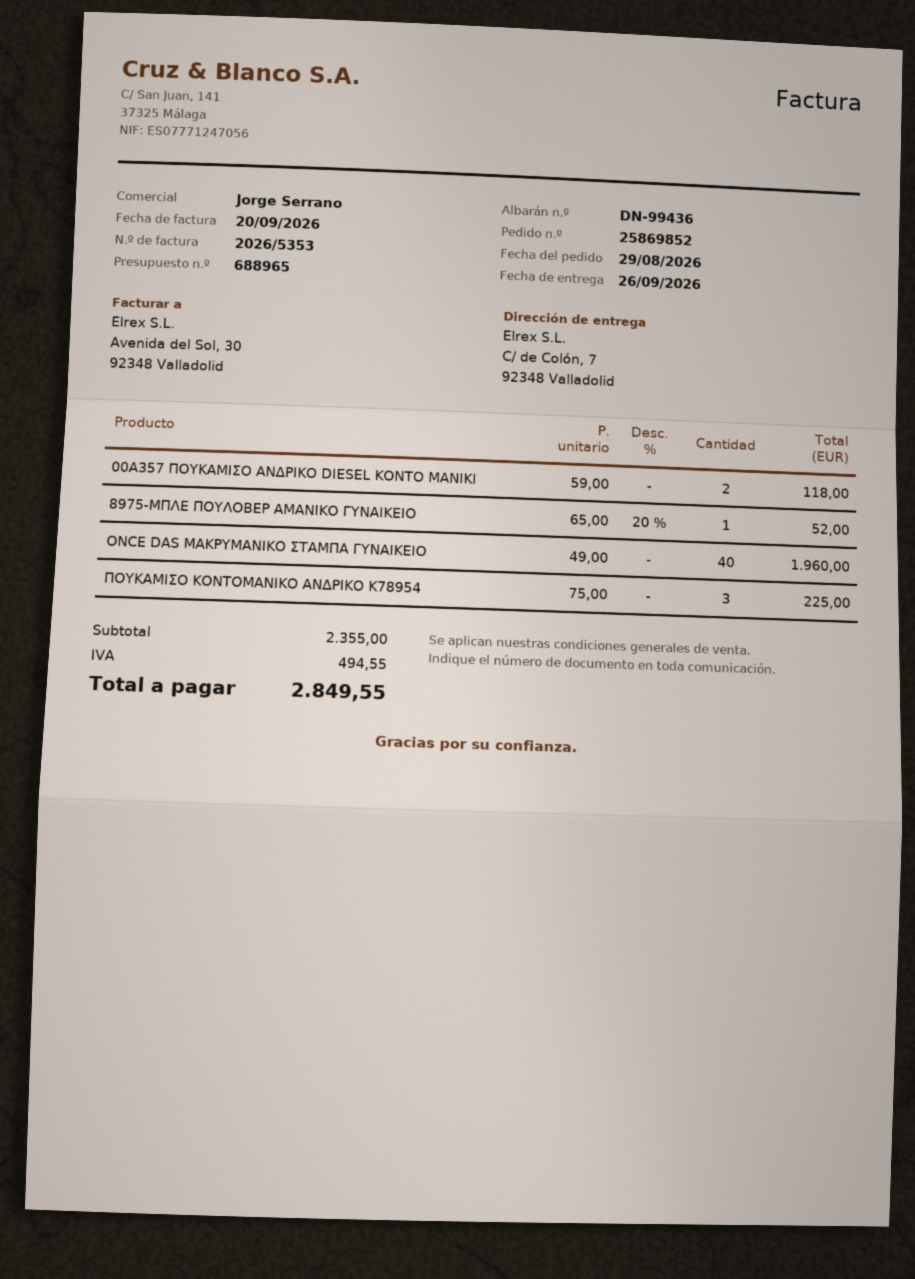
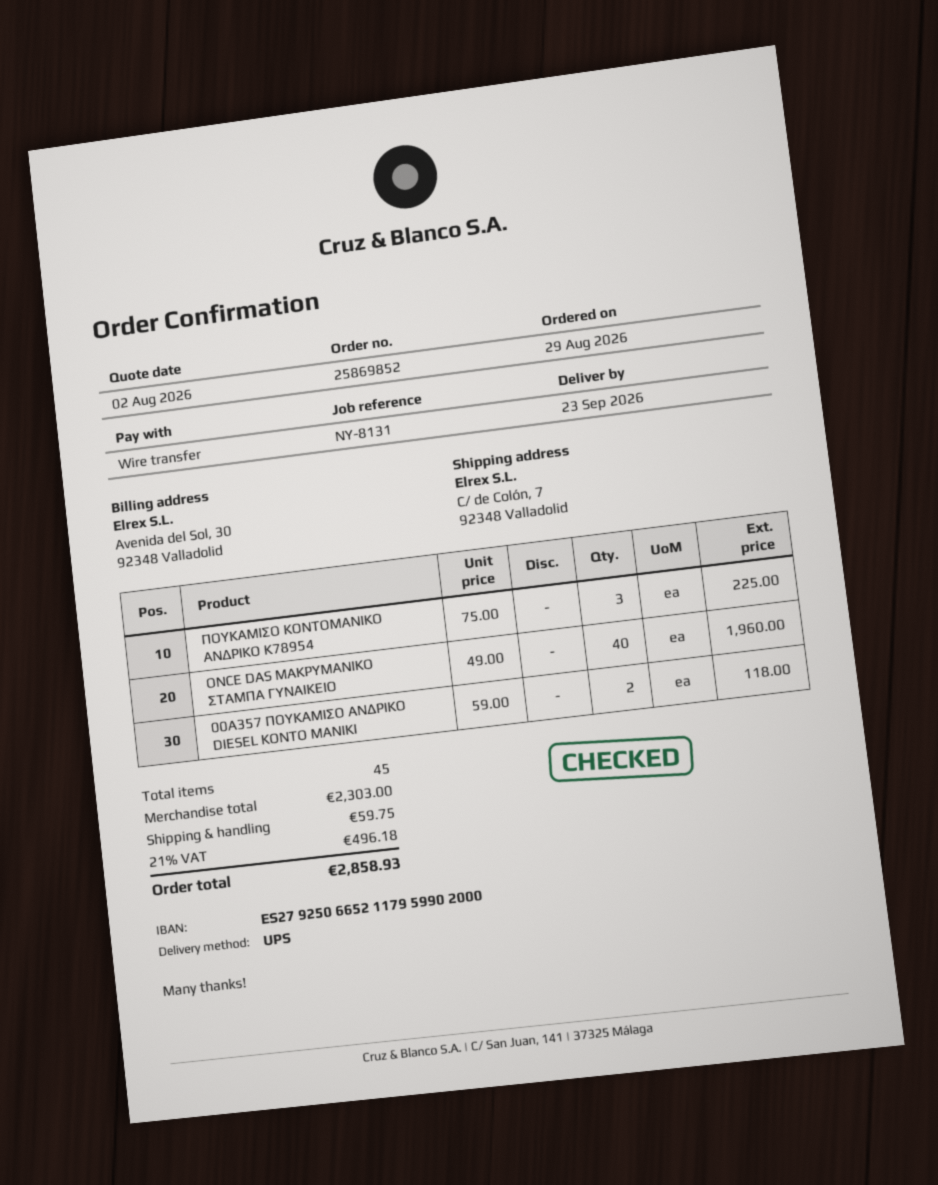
delivery date: 2026-09-26 -> 2026-09-23
8975-ΜΠΛΕ ΠΟΥΛΟΒΕΡ ΑΜΑΝΙΚΟ ΓΥΝΑΙΚΕΙΟ: 1 x 65.00 - 20% = 52.00 -> none
subtotal: 2355.00 -> 2303.00
shipping: none -> 59.75
tax: 494.55 -> 496.18
total: 2849.55 -> 2858.93

